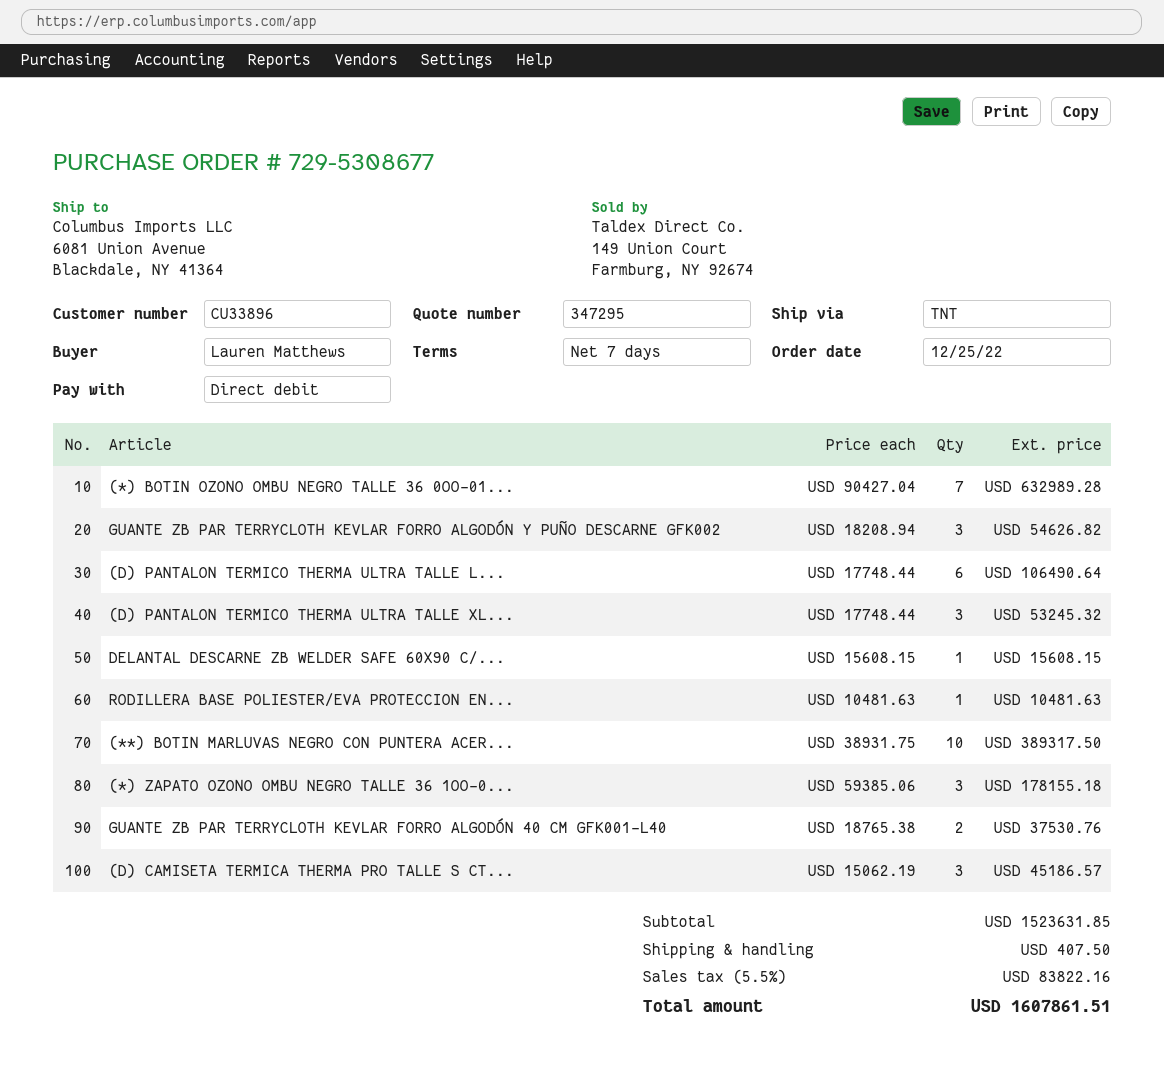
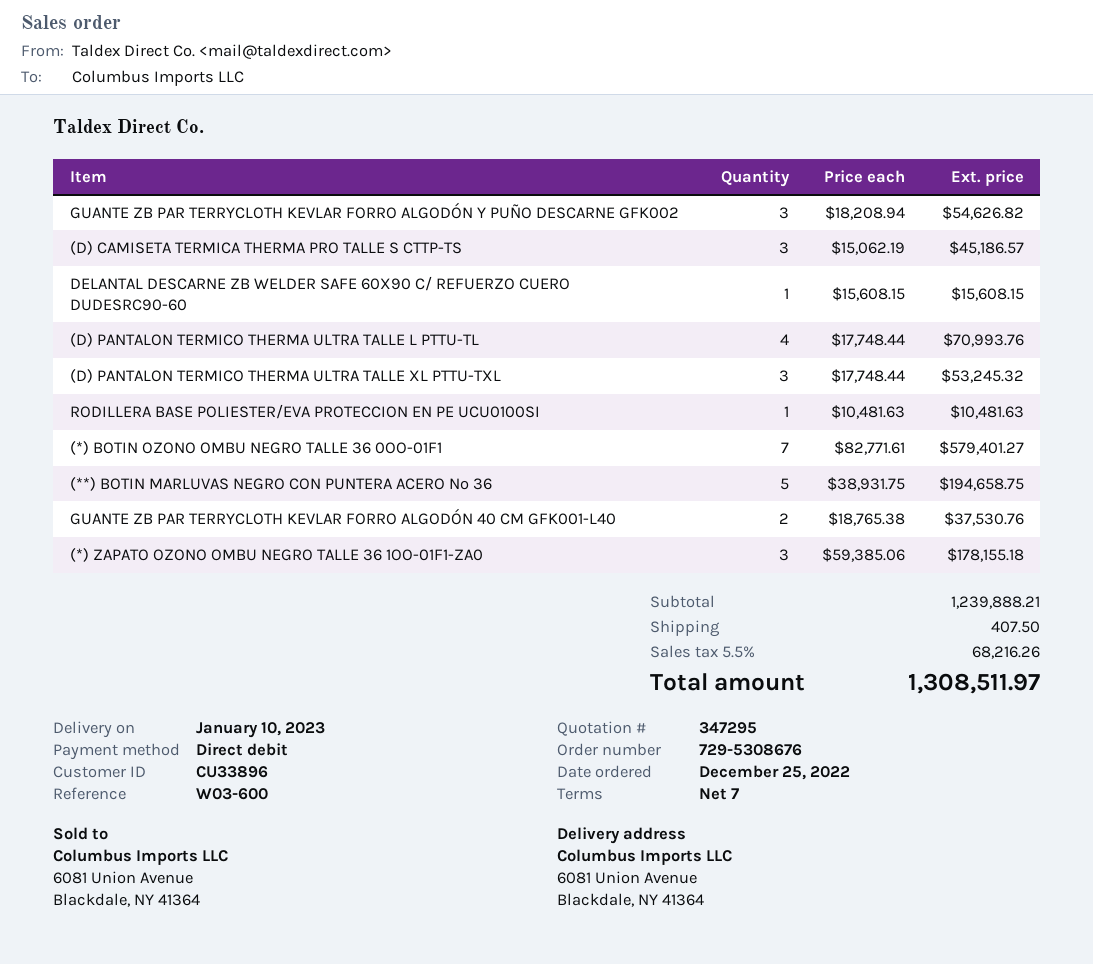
order number: 729-5308677 -> 729-5308676
(*) BOTIN OZONO OMBU NEGRO TALLE 36 0OO-01...: 7 x 90427.04 = 632989.28 -> 7 x 82771.61 = 579401.27
(D) PANTALON TERMICO THERMA ULTRA TALLE L...: 6 x 17748.44 = 106490.64 -> 4 x 17748.44 = 70993.76
(**) BOTIN MARLUVAS NEGRO CON PUNTERA ACER...: 10 x 38931.75 = 389317.50 -> 5 x 38931.75 = 194658.75
subtotal: 1523631.85 -> 1239888.21
tax: 5.5% = 83822.16 -> 5.5% = 68216.26
total: 1607861.51 -> 1308511.97

